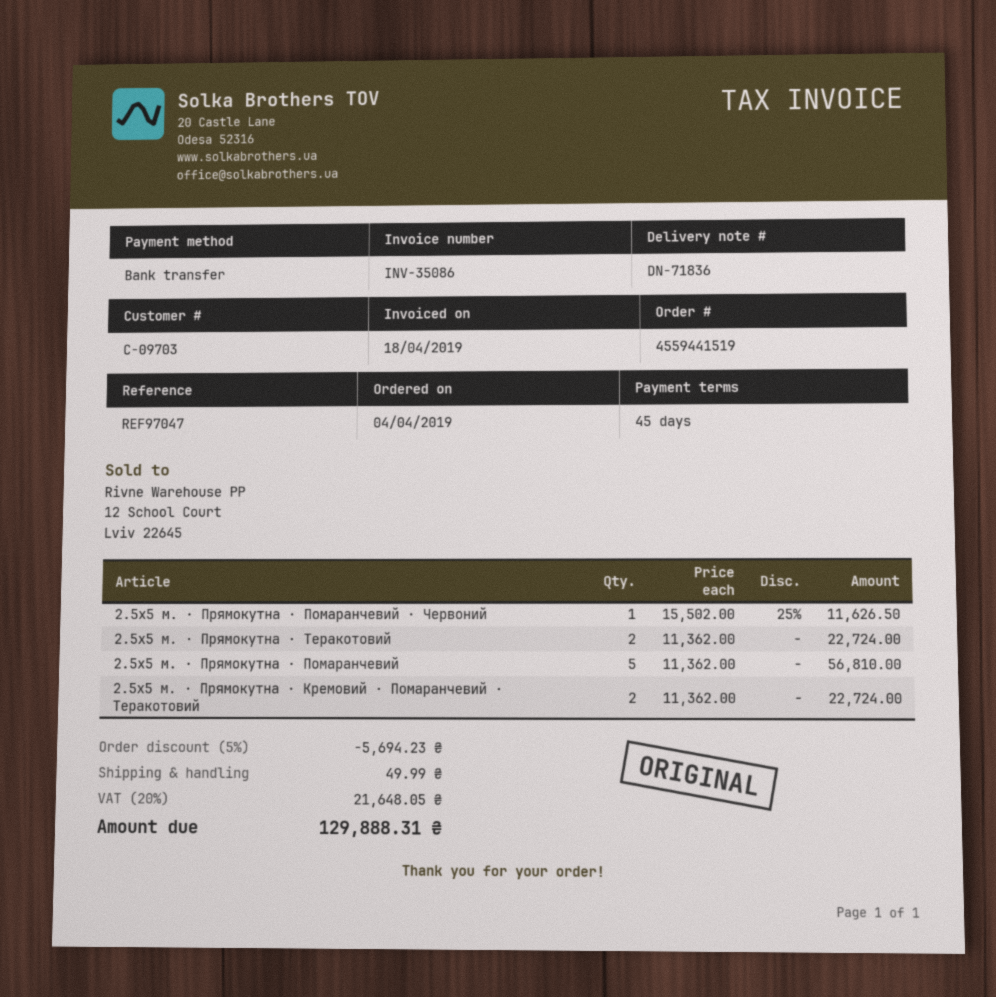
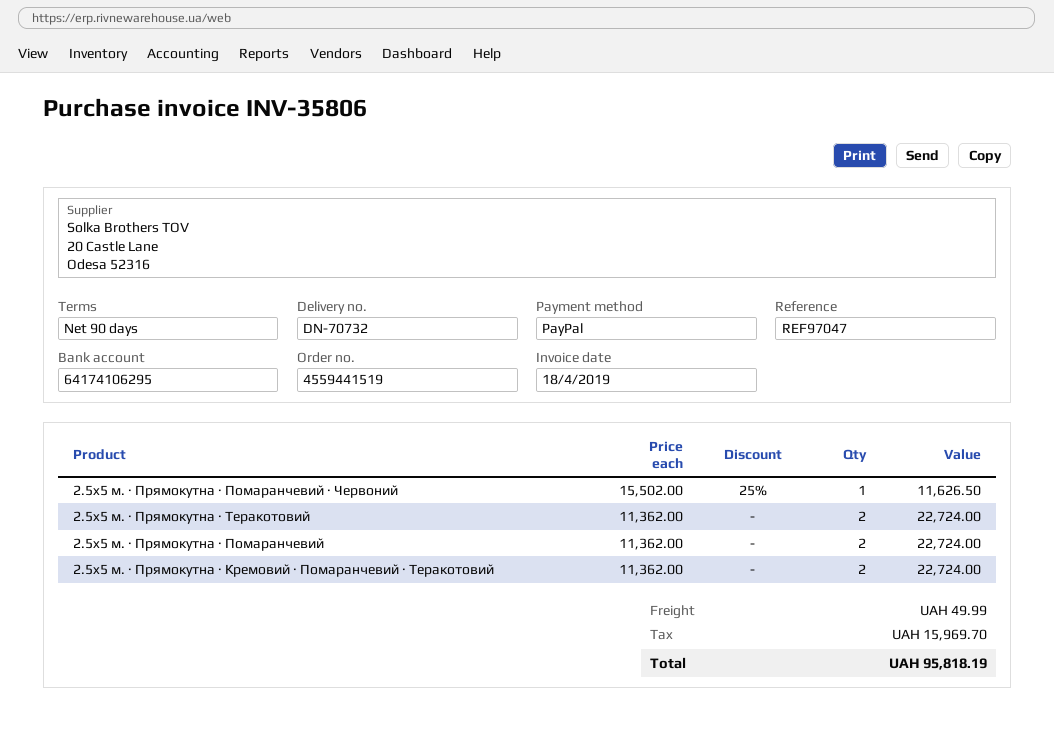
delivery note number: DN-71836 -> DN-70732
invoice number: INV-35086 -> INV-35806
payment terms: 45 days -> 90 days
payment method: bank transfer -> PayPal
2.5x5 м. · Прямокутна · Помаранчевий: 5 x 11362.00 = 56810.00 -> 2 x 11362.00 = 22724.00
discount: 5% = 5694.23 -> none
tax: 21648.05 -> 15969.70
total: 129888.31 -> 95818.19

